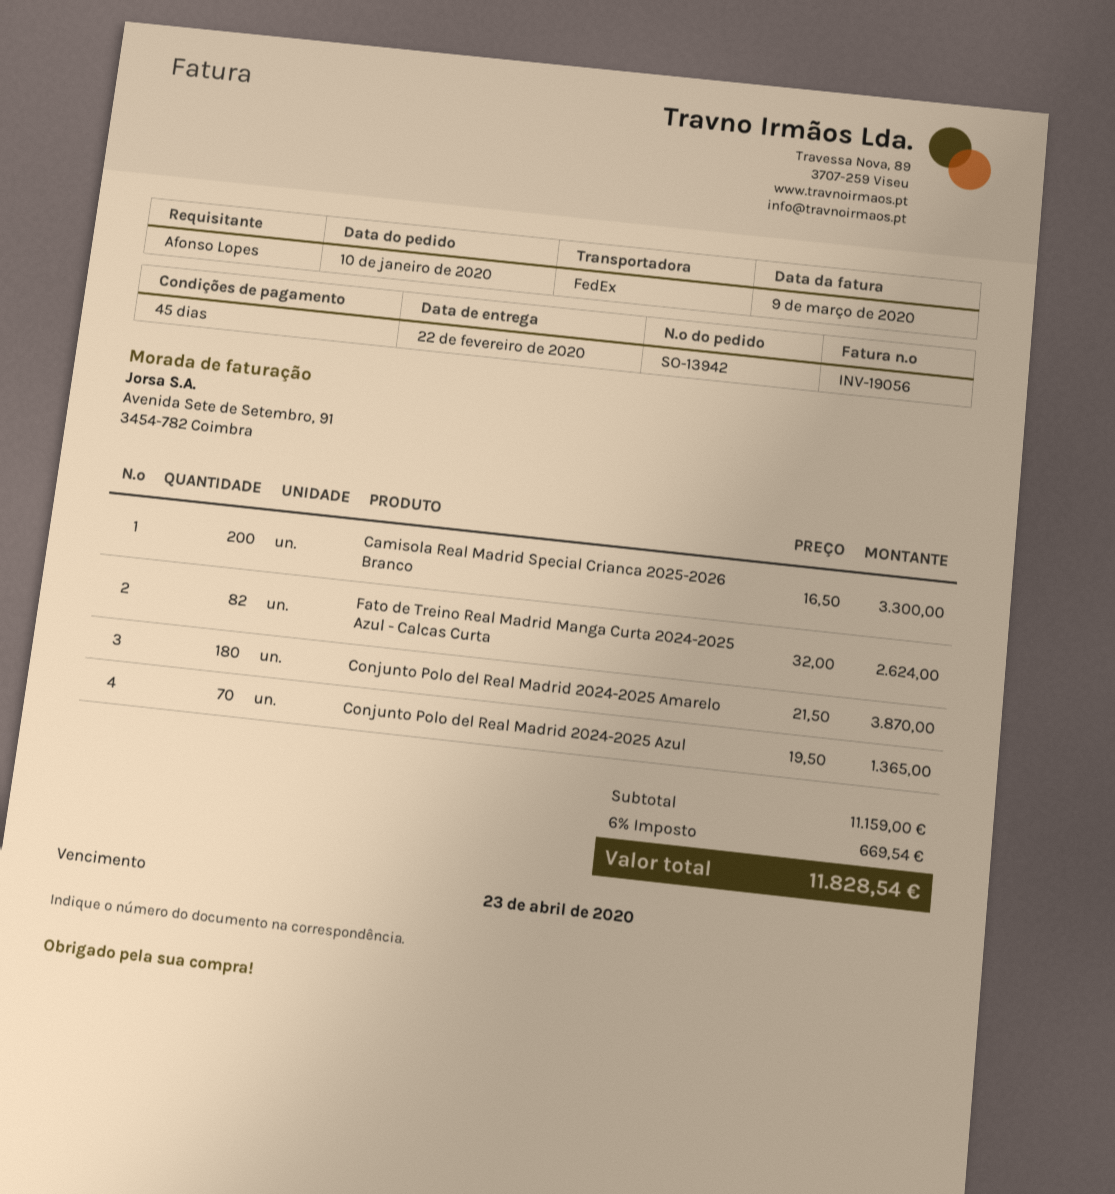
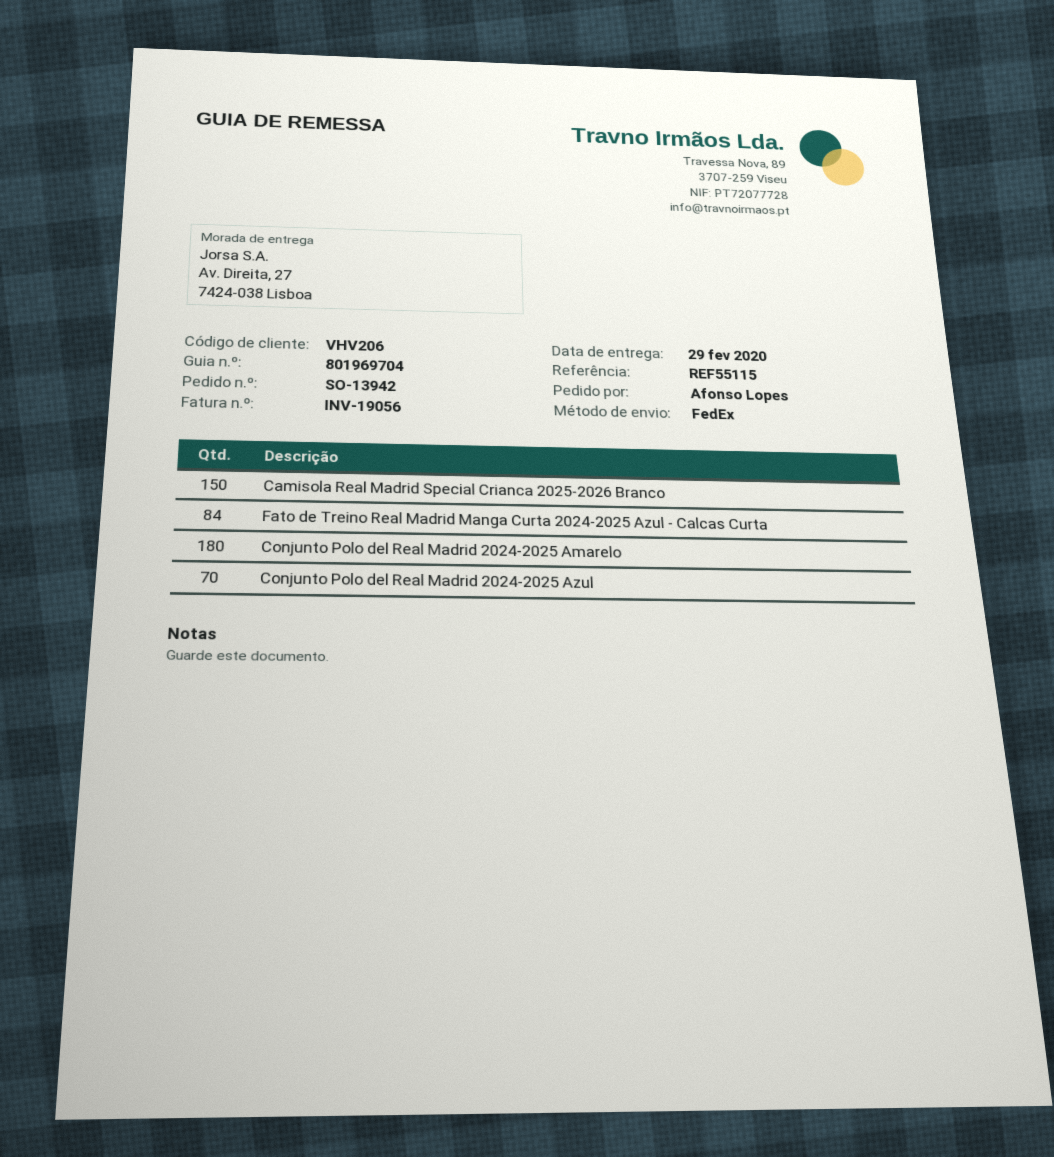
delivery date: 2020-02-22 -> 2020-02-29
Camisola Real Madrid Special Crianca 2025-2026 Branco: 200 -> 150
Fato de Treino Real Madrid Manga Curta 2024-2025 Azul - Calcas Curta: 82 -> 84

